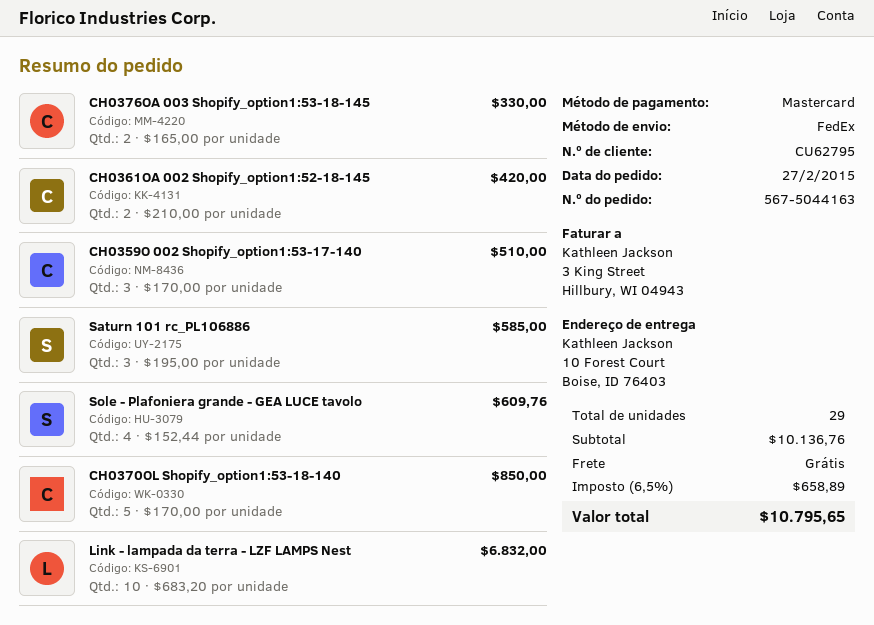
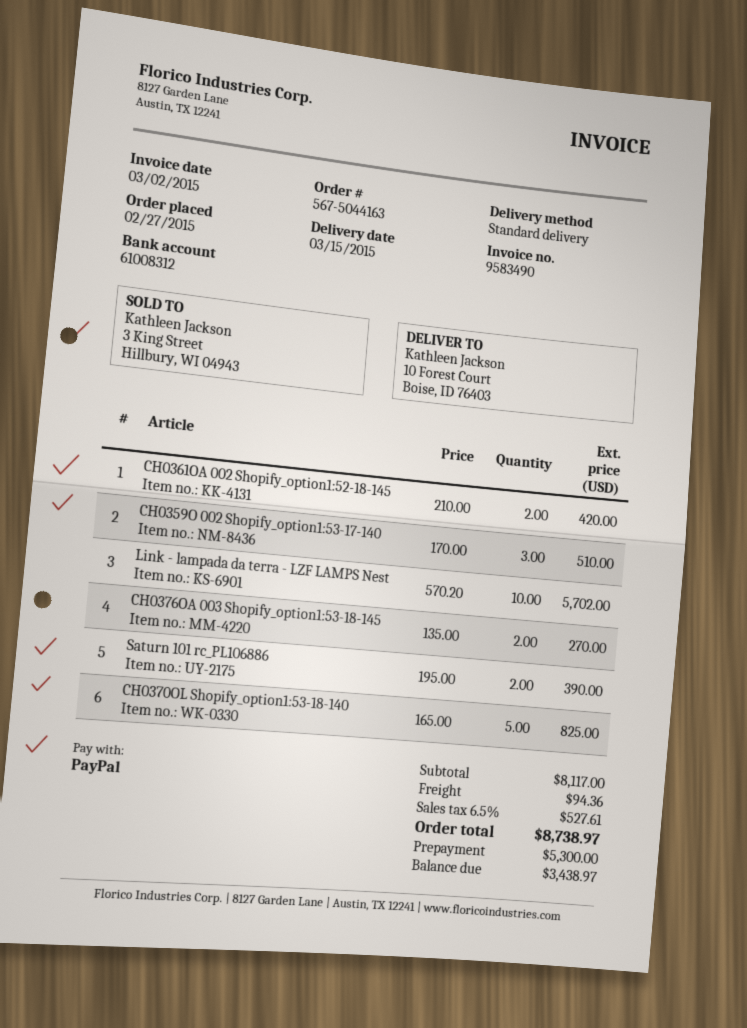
payment method: Mastercard -> PayPal
shipping method: FedEx -> standard
CH0376OA 003 Shopify_option1:53-18-145: 2 x 165.00 = 330.00 -> 2 x 135.00 = 270.00
Saturn 101 rc_PL106886: 3 x 195.00 = 585.00 -> 2 x 195.00 = 390.00
Sole - Plafoniera grande - GEA LUCE tavolo: 4 x 152.44 = 609.76 -> none
CH0370OL Shopify_option1:53-18-140: 5 x 170.00 = 850.00 -> 5 x 165.00 = 825.00
Link - lampada da terra - LZF LAMPS Nest: 10 x 683.20 = 6832.00 -> 10 x 570.20 = 5702.00
subtotal: 10136.76 -> 8117.00
shipping: 0.00 -> 94.36
tax: 6.5% = 658.89 -> 6.5% = 527.61
total: 10795.65 -> 8738.97

